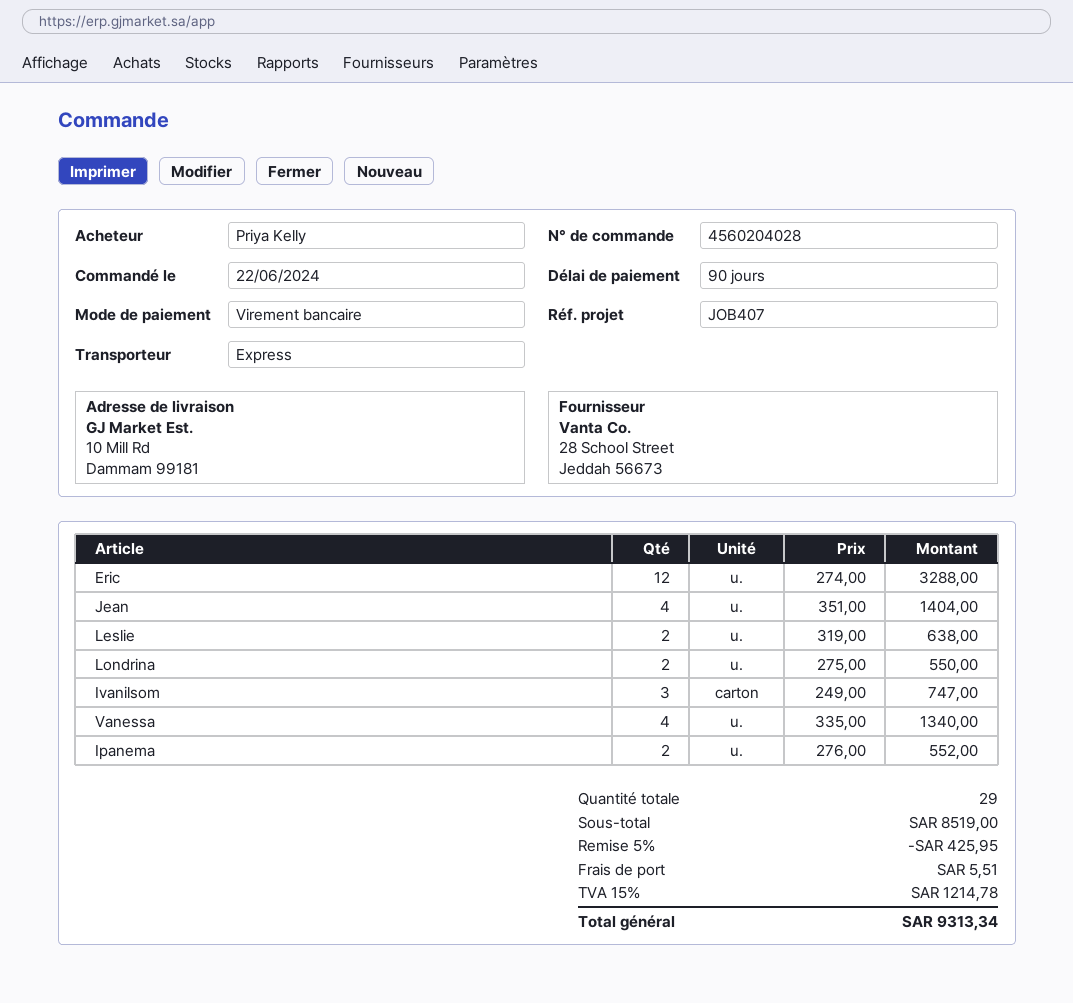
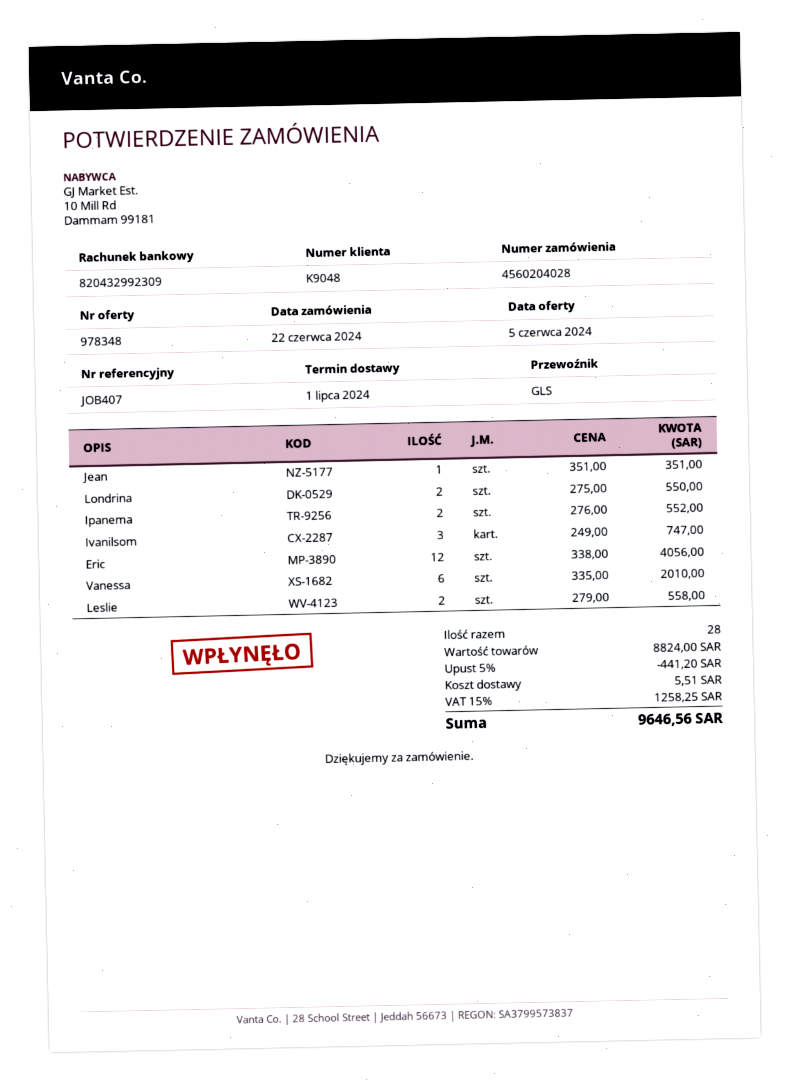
shipping method: express -> GLS
Eric: 12 x 274.00 = 3288.00 -> 12 x 338.00 = 4056.00
Jean: 4 x 351.00 = 1404.00 -> 1 x 351.00 = 351.00
Leslie: 2 x 319.00 = 638.00 -> 2 x 279.00 = 558.00
Vanessa: 4 x 335.00 = 1340.00 -> 6 x 335.00 = 2010.00
total quantity: 29 -> 28
subtotal: 8519.00 -> 8824.00
discount: 5% = 425.95 -> 5% = 441.20
tax: 15% = 1214.78 -> 15% = 1258.25
total: 9313.34 -> 9646.56

